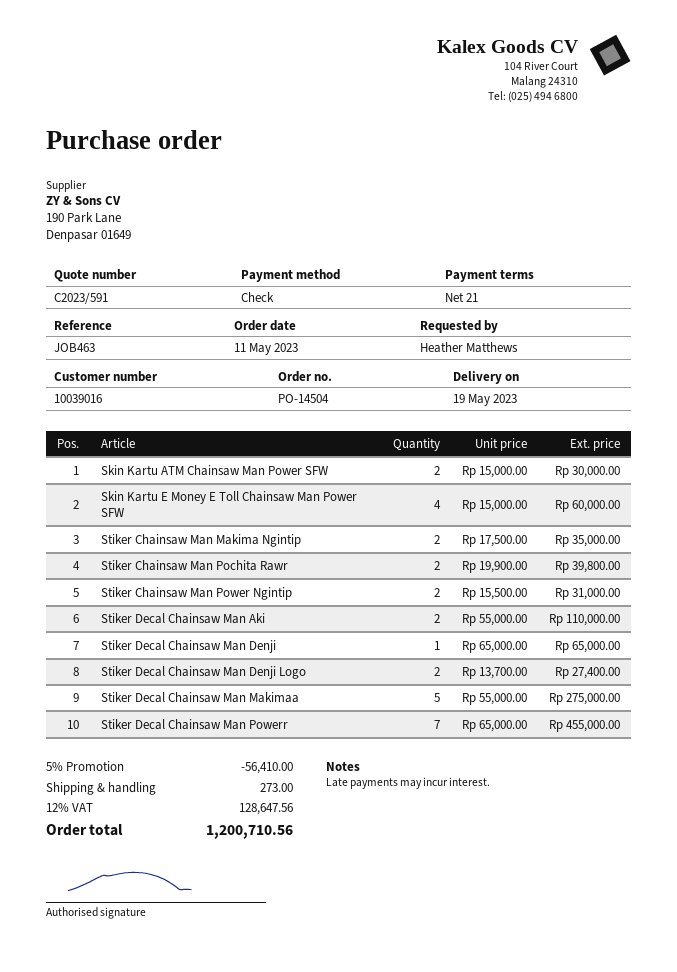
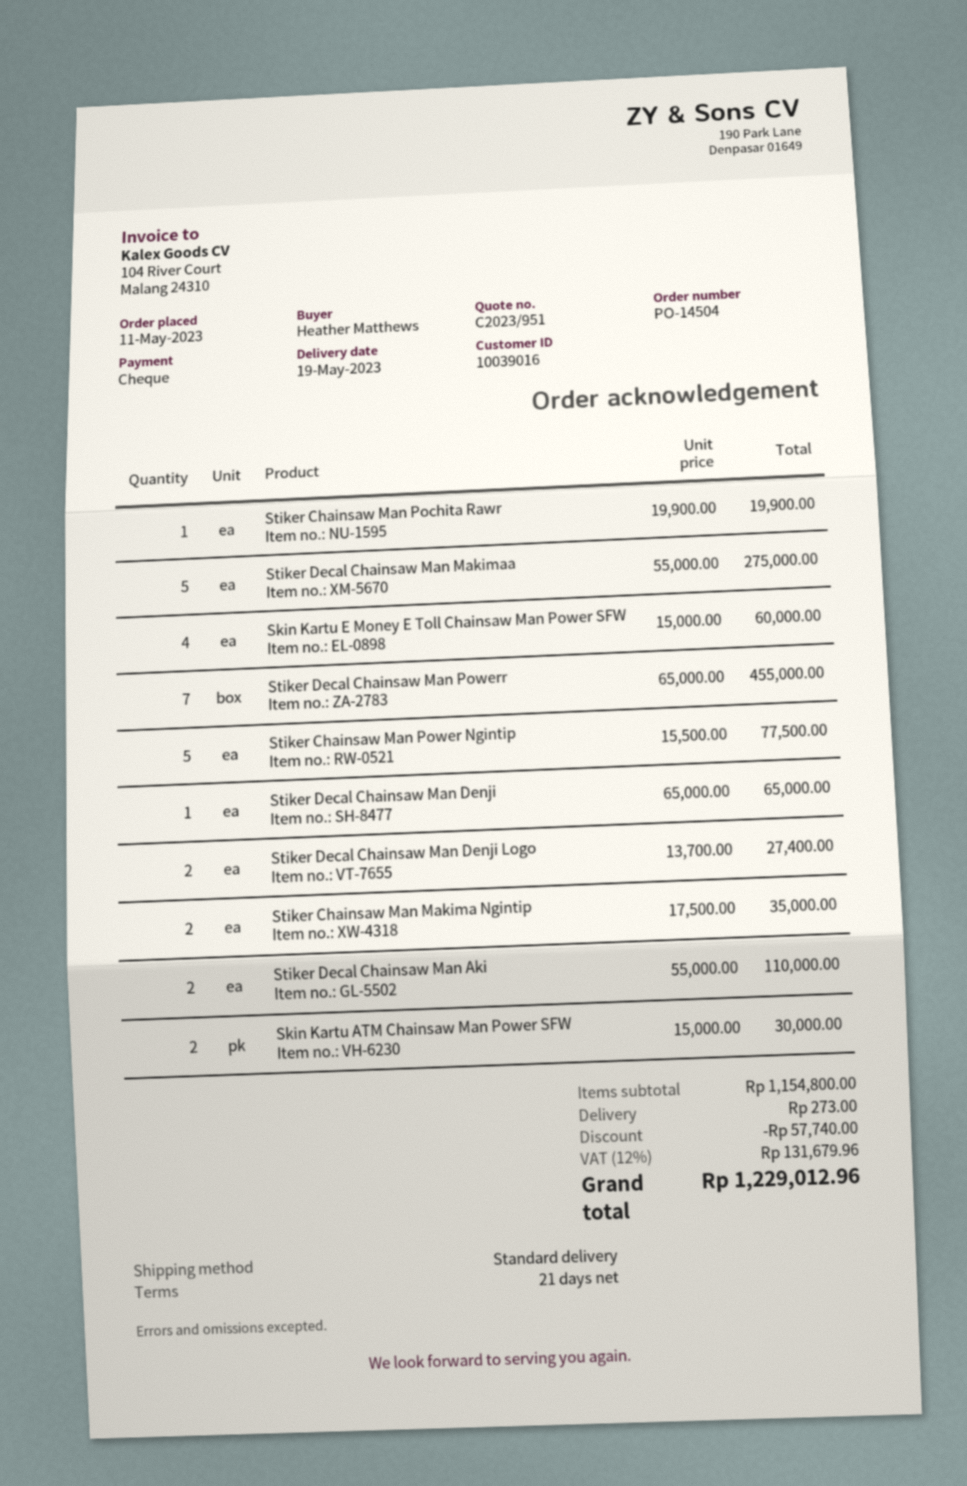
quote number: C2023/591 -> C2023/951
Stiker Chainsaw Man Pochita Rawr: 2 x 19900.00 = 39800.00 -> 1 x 19900.00 = 19900.00
Stiker Chainsaw Man Power Ngintip: 2 x 15500.00 = 31000.00 -> 5 x 15500.00 = 77500.00
discount: 56410.00 -> 57740.00
tax: 12% = 128647.56 -> 12% = 131679.96
total: 1200710.56 -> 1229012.96

